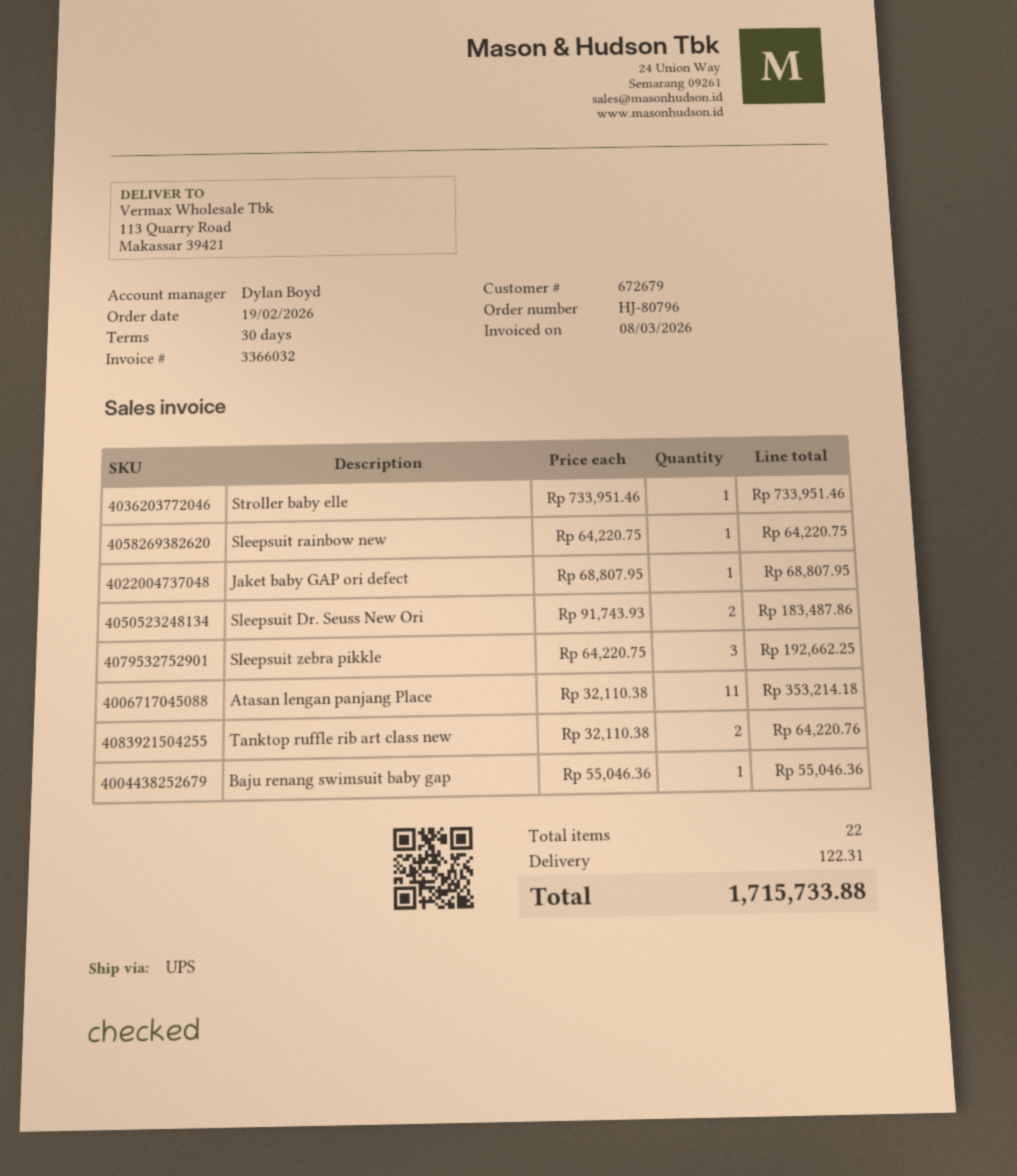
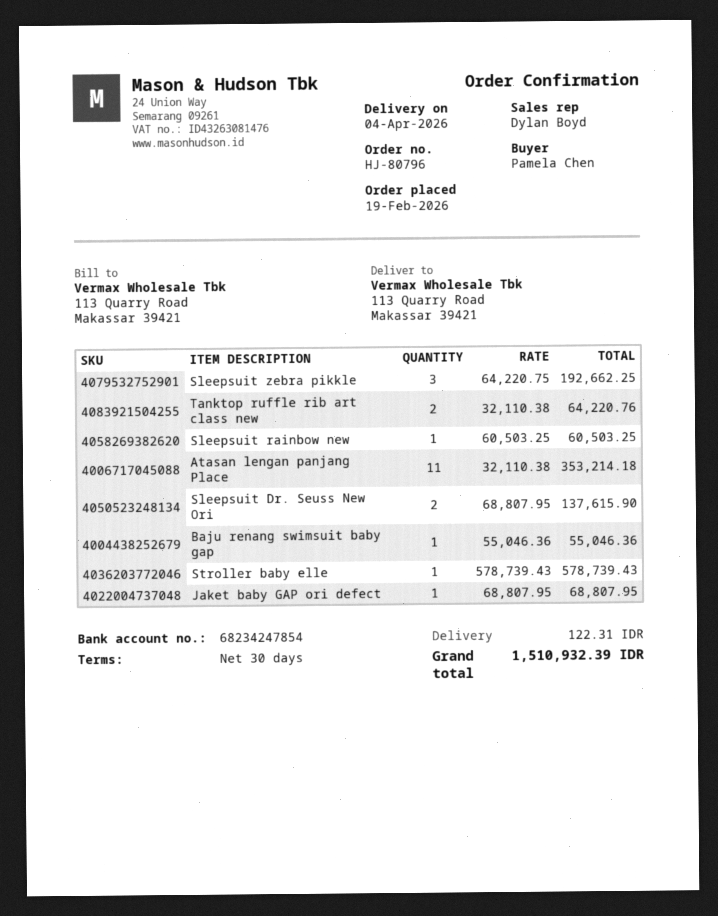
Stroller baby elle: 1 x 733951.46 = 733951.46 -> 1 x 578739.43 = 578739.43
Sleepsuit rainbow new: 1 x 64220.75 = 64220.75 -> 1 x 60503.25 = 60503.25
Sleepsuit Dr. Seuss New Ori: 2 x 91743.93 = 183487.86 -> 2 x 68807.95 = 137615.90
total: 1715733.88 -> 1510932.39

